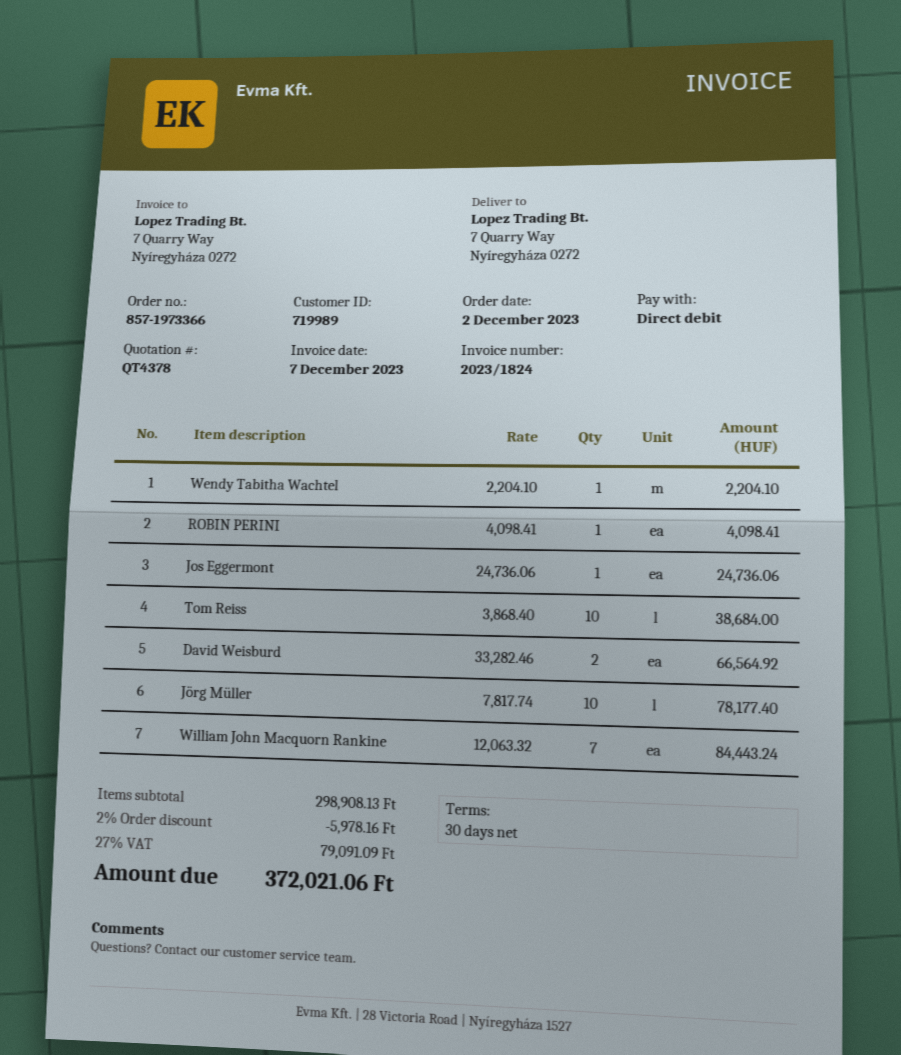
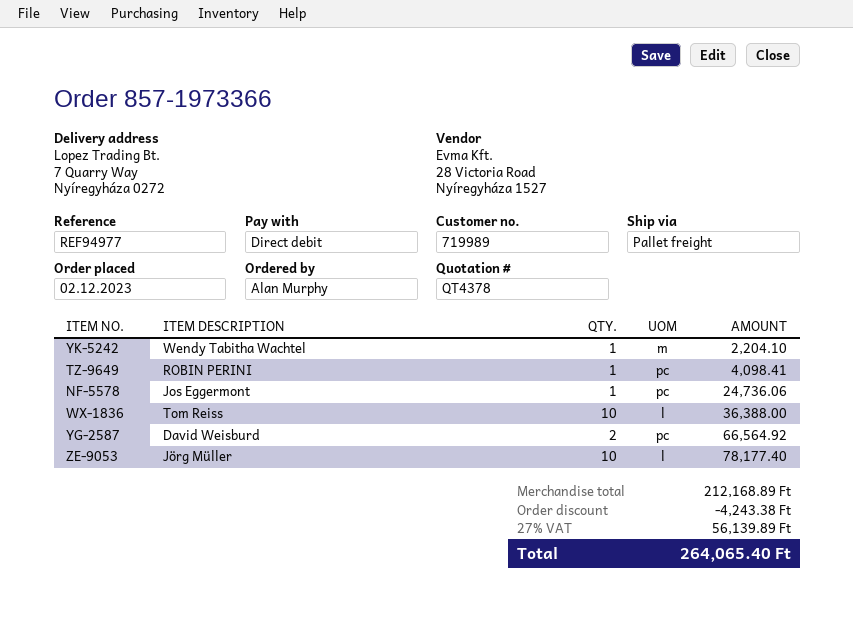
Tom Reiss: 10 for 38684.00 -> 10 for 36388.00
William John Macquorn Rankine: 7 for 84443.24 -> none
subtotal: 298908.13 -> 212168.89
discount: 5978.16 -> 4243.38
tax: 27% = 79091.09 -> 27% = 56139.89
total: 372021.06 -> 264065.40

